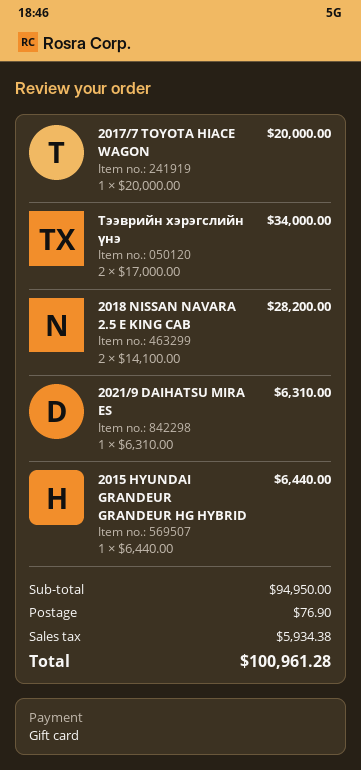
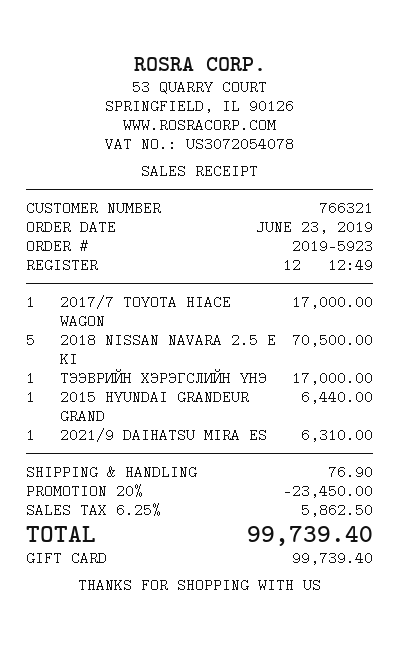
2017/7 TOYOTA HIACE WAGON: 1 for 20000.00 -> 1 for 17000.00
Тээврийн хэрэгслийн үнэ: 2 for 34000.00 -> 1 for 17000.00
2018 NISSAN NAVARA 2.5 E KING CAB: 2 for 28200.00 -> 5 for 70500.00
discount: none -> 20% = 23450.00
tax: 5934.38 -> 5862.50
total: 100961.28 -> 99739.40

